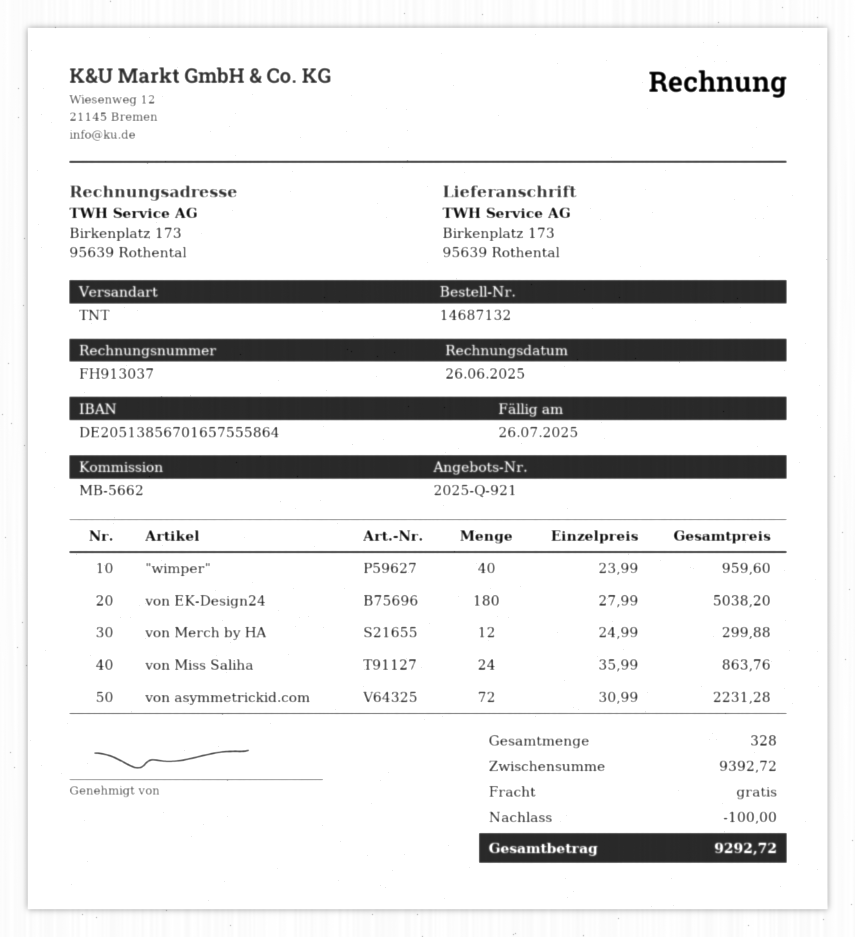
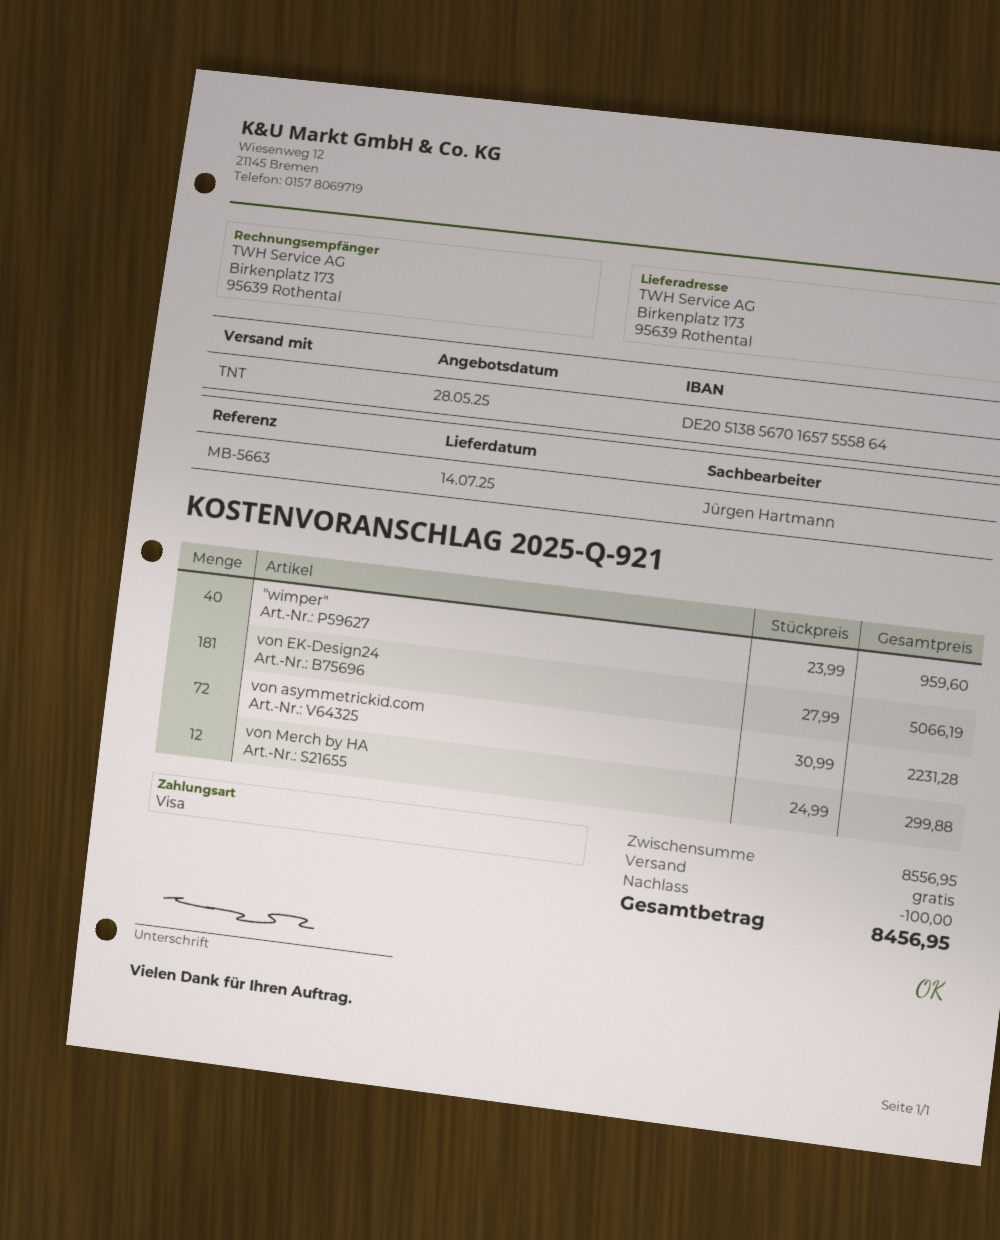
reference: MB-5662 -> MB-5663
von EK-Design24: 180 x 27.99 = 5038.20 -> 181 x 27.99 = 5066.19
von Miss Saliha: 24 x 35.99 = 863.76 -> none
subtotal: 9392.72 -> 8556.95
total: 9292.72 -> 8456.95

